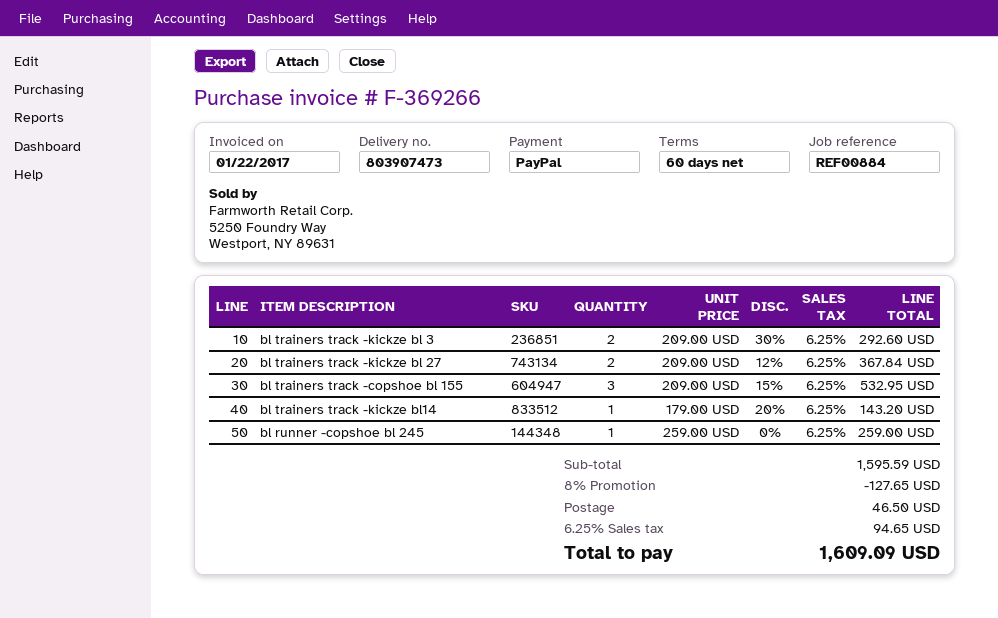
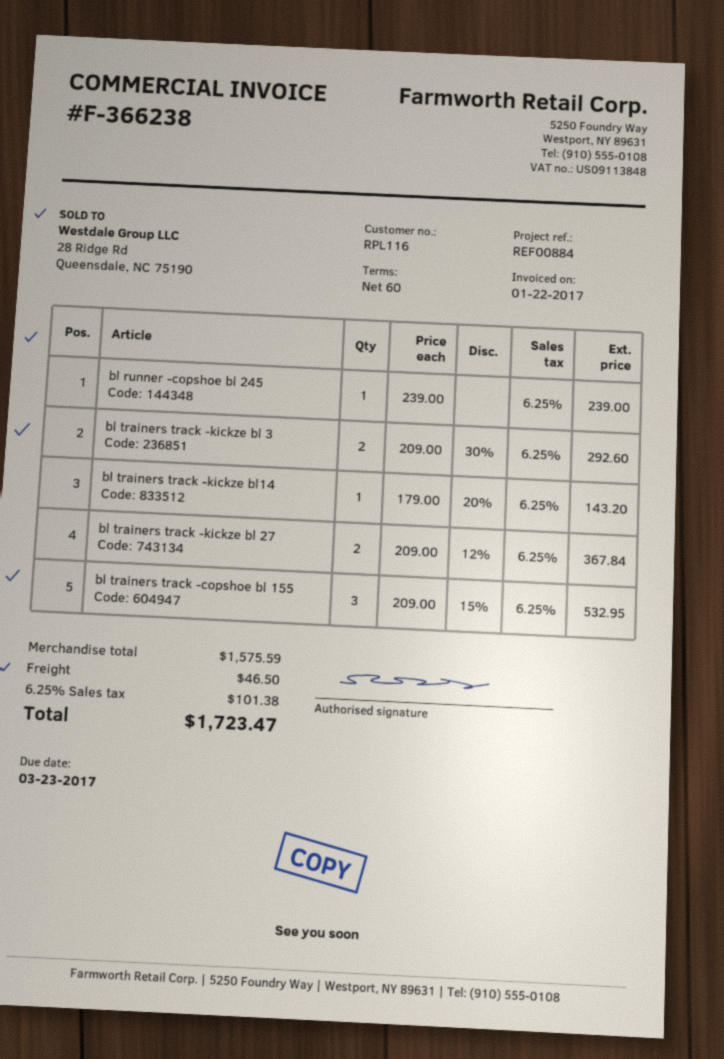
invoice number: F-369266 -> F-366238
bl runner -copshoe bl 245: 1 x 259.00 = 259.00 -> 1 x 239.00 = 239.00
subtotal: 1595.59 -> 1575.59
discount: 8% = 127.65 -> none
tax: 6.25% = 94.65 -> 6.25% = 101.38
total: 1609.09 -> 1723.47

